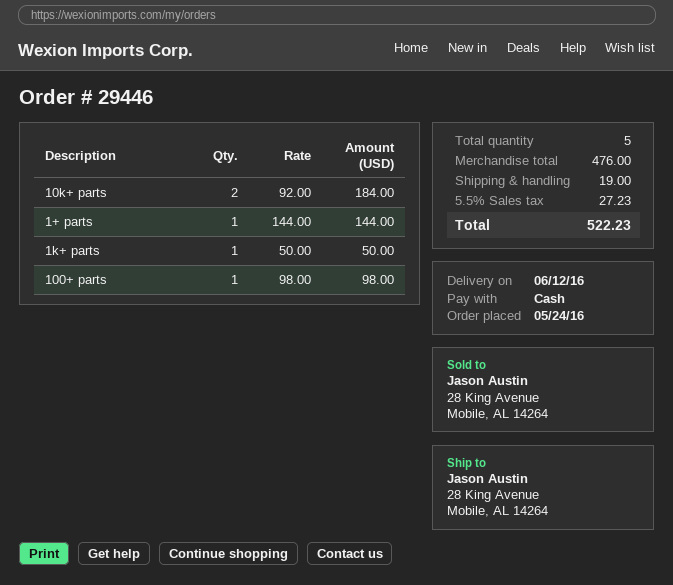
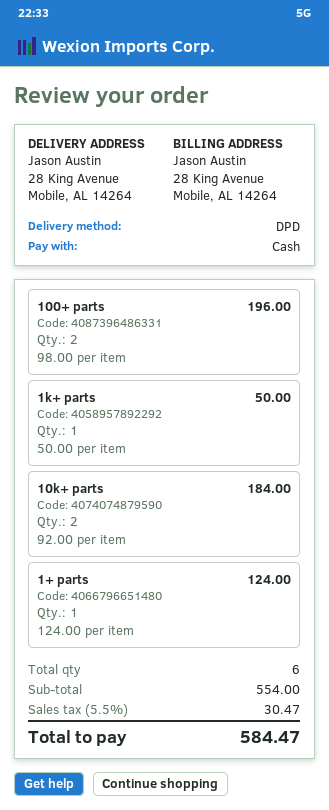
1+ parts: 1 x 144.00 = 144.00 -> 1 x 124.00 = 124.00
100+ parts: 1 x 98.00 = 98.00 -> 2 x 98.00 = 196.00
total quantity: 5 -> 6
subtotal: 476.00 -> 554.00
shipping: 19.00 -> none
tax: 5.5% = 27.23 -> 5.5% = 30.47
total: 522.23 -> 584.47

